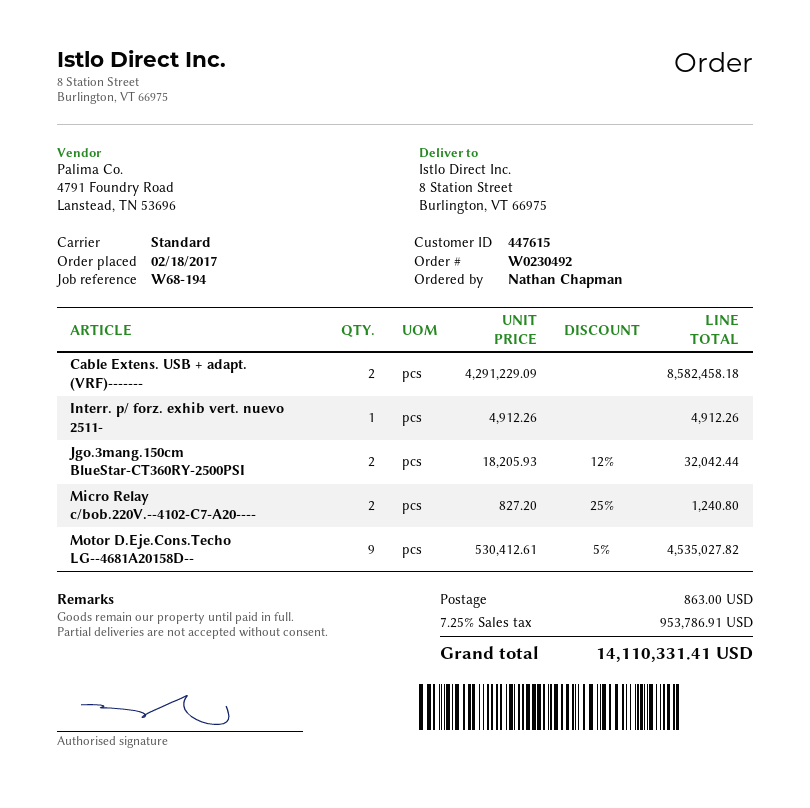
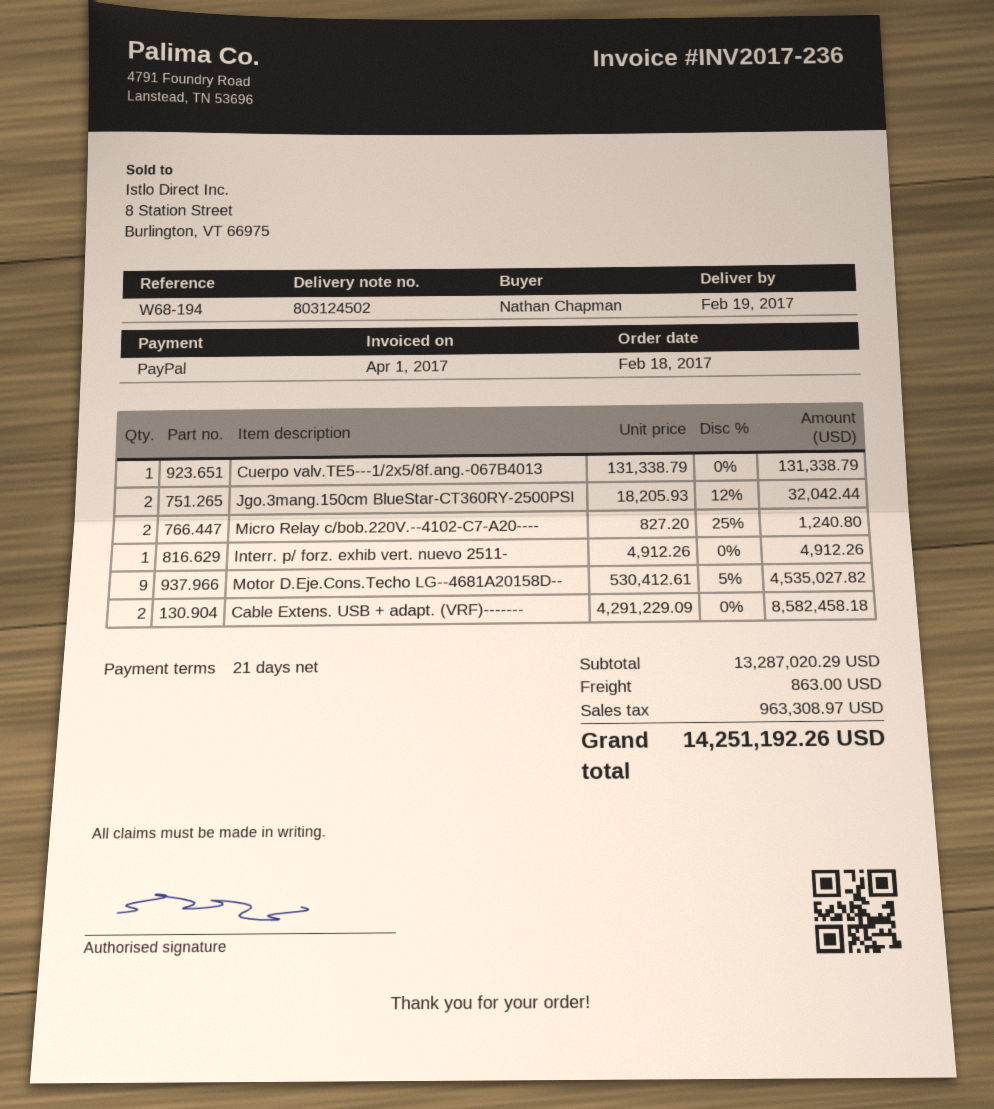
Cuerpo valv.TE5---1/2x5/8f.ang.-067B4013: none -> 1 x 131338.79 = 131338.79
tax: 953786.91 -> 963308.97
total: 14110331.41 -> 14251192.26

